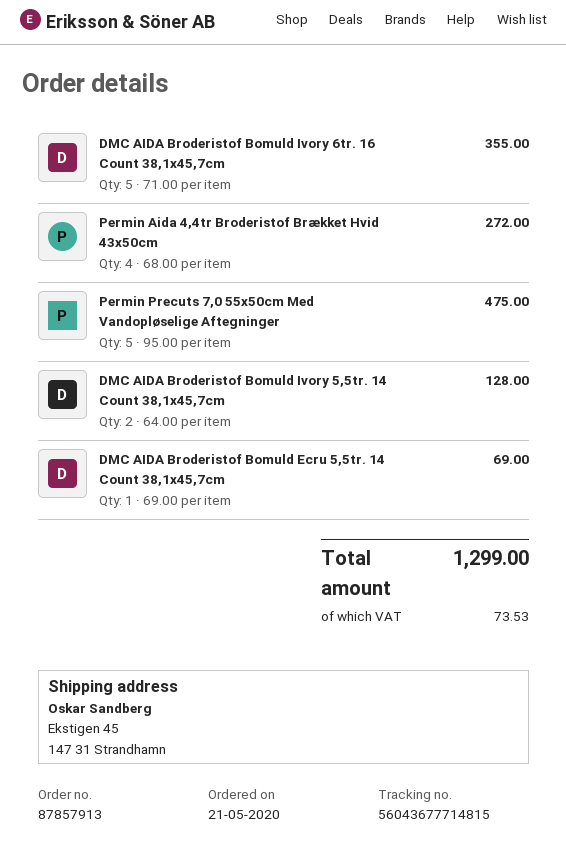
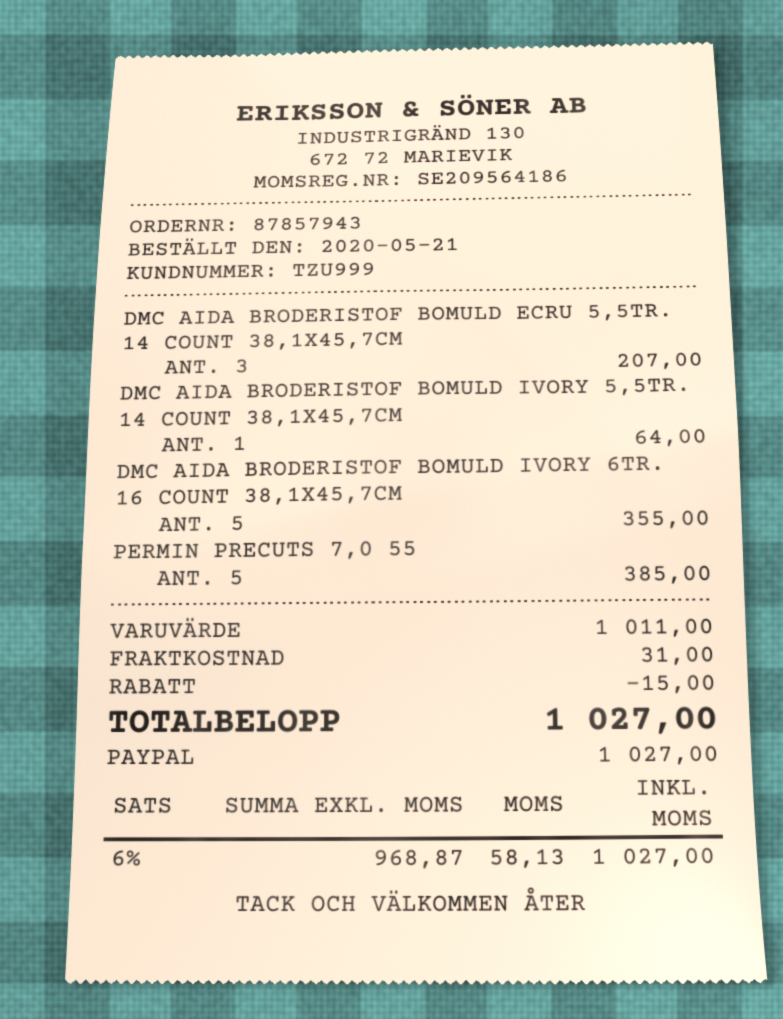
order number: 87857913 -> 87857943
Permin Aida 4,4tr Broderistof Brækket Hvid 43x50cm: 4 for 272.00 -> none
Permin Precuts 7,0 55x50cm Med Vandopløselige Aftegninger: 5 for 475.00 -> 5 for 385.00
DMC AIDA Broderistof Bomuld Ivory 5,5tr. 14 Count 38,1x45,7cm: 2 for 128.00 -> 1 for 64.00
DMC AIDA Broderistof Bomuld Ecru 5,5tr. 14 Count 38,1x45,7cm: 1 for 69.00 -> 3 for 207.00
discount: none -> 15.00
shipping: none -> 31.00
tax: 73.53 -> 58.13
total: 1299.00 -> 1027.00

